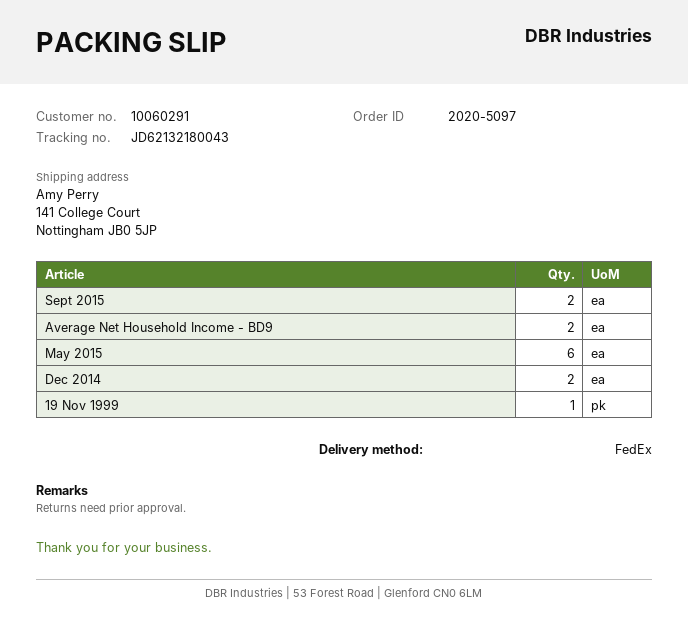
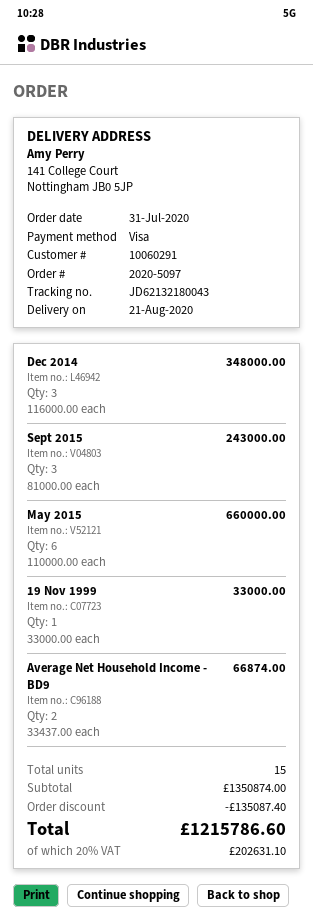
Sept 2015: 2 -> 3
Dec 2014: 2 -> 3

